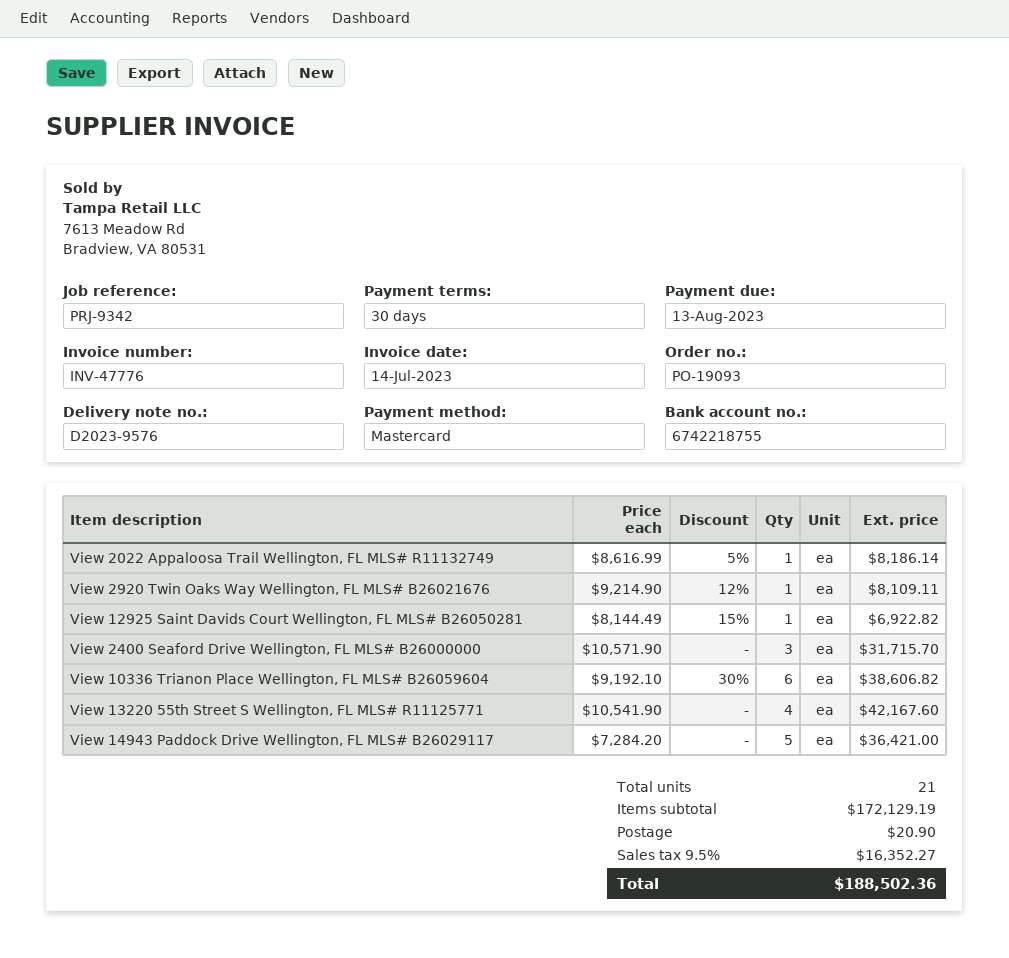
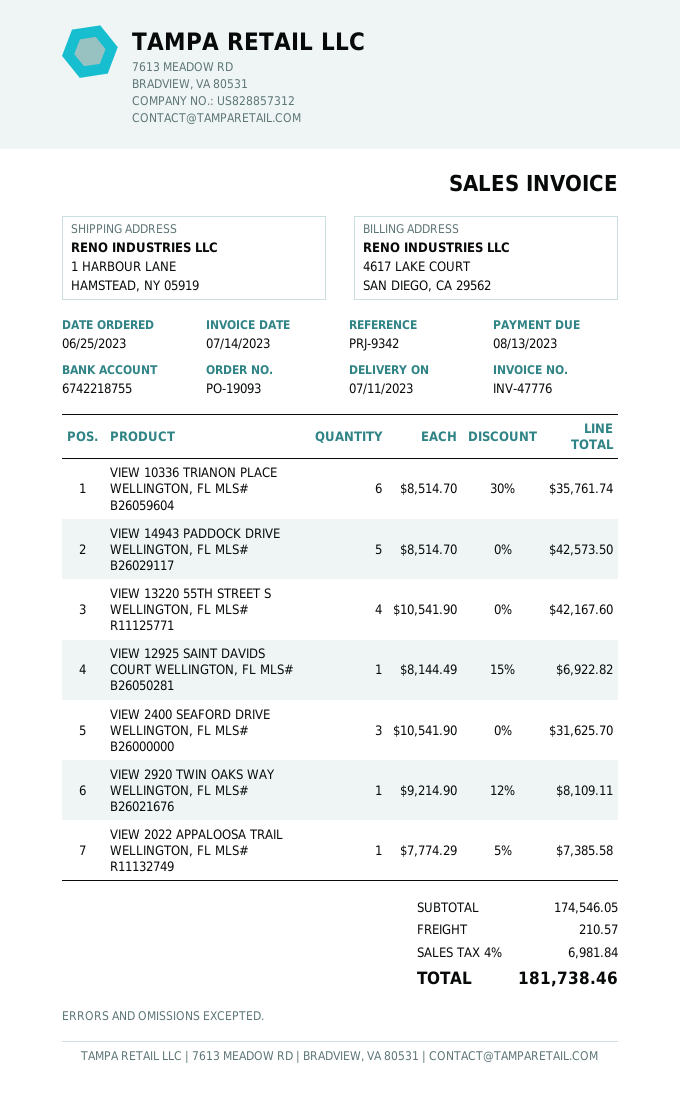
View 2022 Appaloosa Trail Wellington, FL MLS# R11132749: 1 x 8616.99 - 5% = 8186.14 -> 1 x 7774.29 - 5% = 7385.58
View 2400 Seaford Drive Wellington, FL MLS# B26000000: 3 x 10571.90 = 31715.70 -> 3 x 10541.90 = 31625.70
View 10336 Trianon Place Wellington, FL MLS# B26059604: 6 x 9192.10 - 30% = 38606.82 -> 6 x 8514.70 - 30% = 35761.74
View 14943 Paddock Drive Wellington, FL MLS# B26029117: 5 x 7284.20 = 36421.00 -> 5 x 8514.70 = 42573.50
subtotal: 172129.19 -> 174546.05
shipping: 20.90 -> 210.57
tax: 9.5% = 16352.27 -> 4% = 6981.84
total: 188502.36 -> 181738.46

